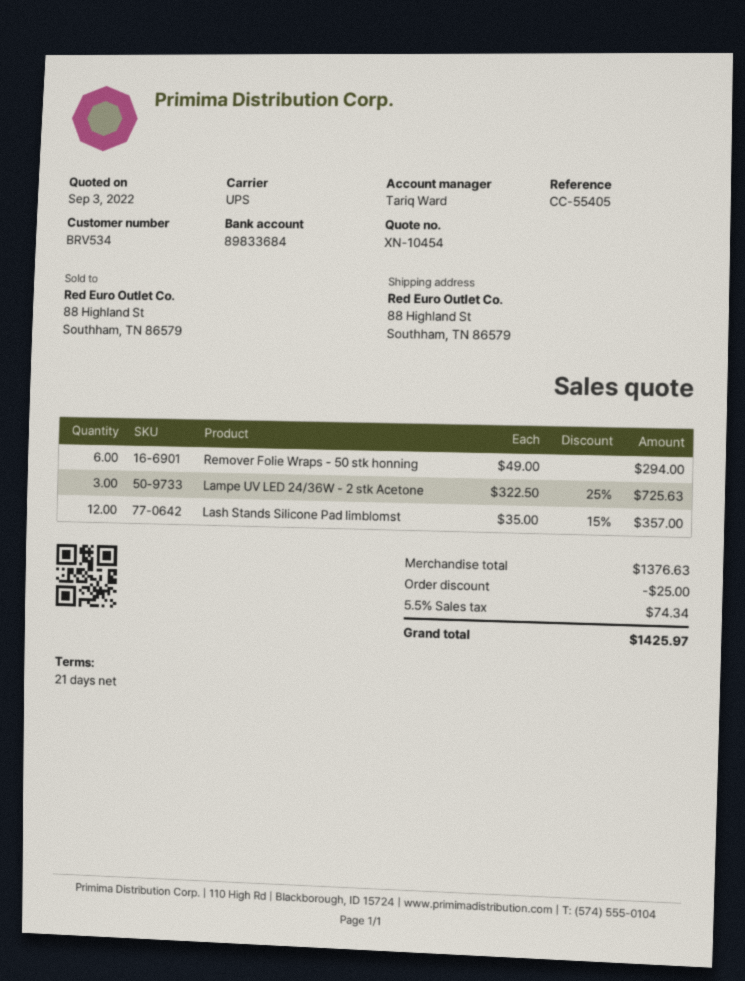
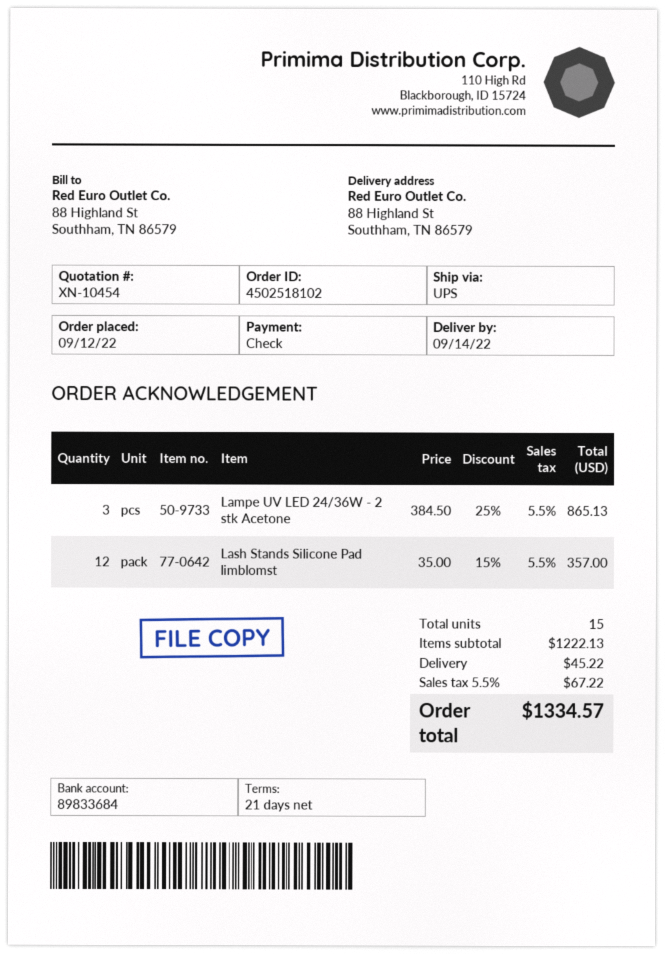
Remover Folie Wraps - 50 stk honning: 6 x 49.00 = 294.00 -> none
Lampe UV LED 24/36W - 2 stk Acetone: 3 x 322.50 - 25% = 725.63 -> 3 x 384.50 - 25% = 865.13
subtotal: 1376.63 -> 1222.13
discount: 25.00 -> none
shipping: none -> 45.22
tax: 5.5% = 74.34 -> 5.5% = 67.22
total: 1425.97 -> 1334.57

